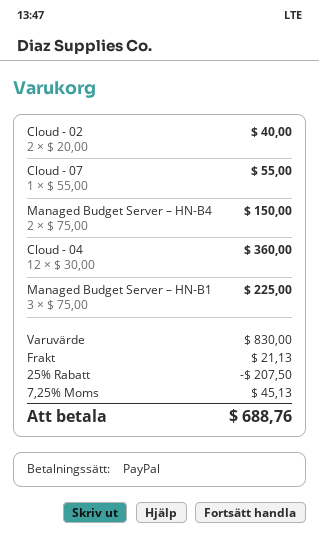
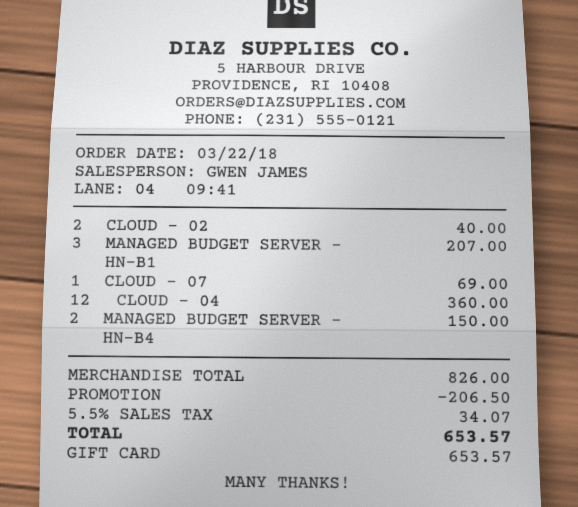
payment method: PayPal -> gift card
Cloud - 07: 1 for 55.00 -> 1 for 69.00
Managed Budget Server – HN-B1: 3 for 225.00 -> 3 for 207.00
subtotal: 830.00 -> 826.00
discount: 207.50 -> 206.50
shipping: 21.13 -> none
tax: 7.25% = 45.13 -> 5.5% = 34.07
total: 688.76 -> 653.57

